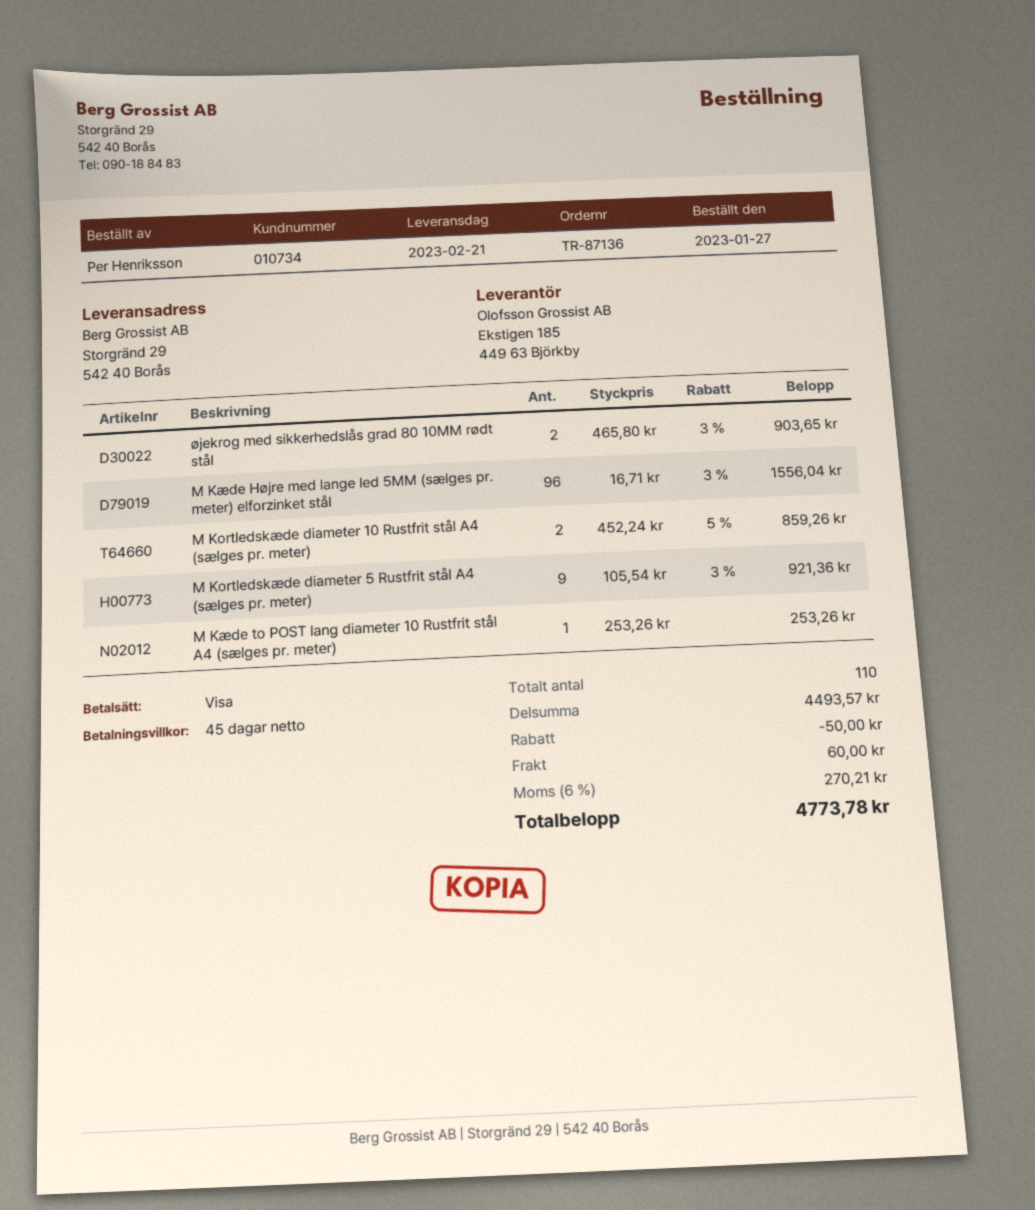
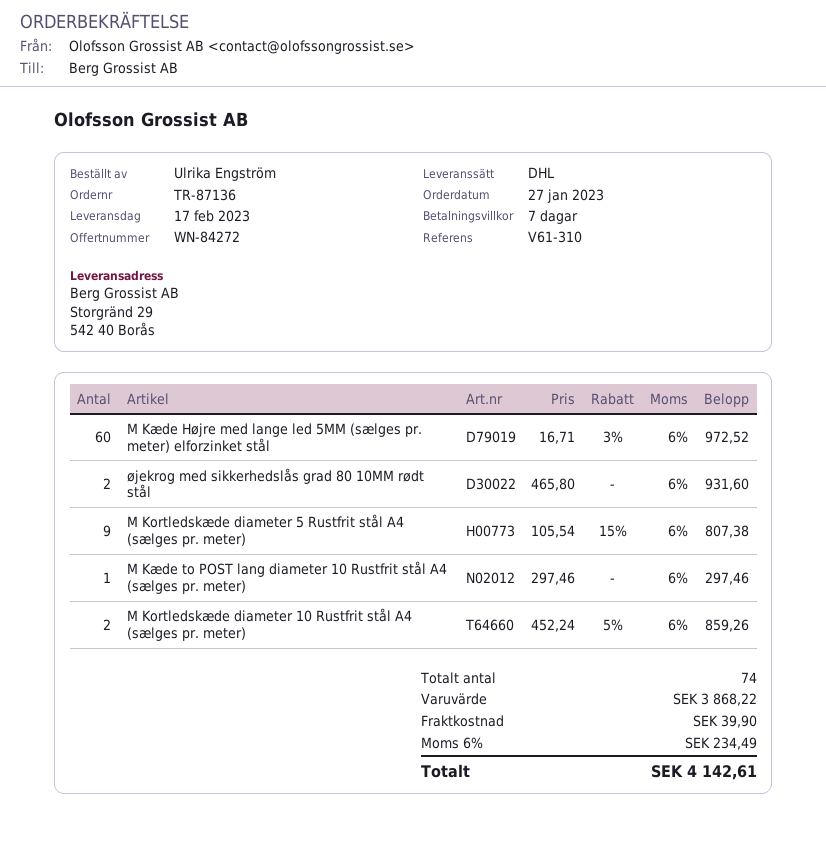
delivery date: 2023-02-21 -> 2023-02-17
payment terms: 45 days -> 7 days
ordered by: Per Henriksson -> Ulrika Engström
øjekrog med sikkerhedslås grad 80 10MM rødt stål: 2 x 465.80 - 3% = 903.65 -> 2 x 465.80 = 931.60
M Kæde Højre med lange led 5MM (sælges pr. meter) elforzinket stål: 96 x 16.71 - 3% = 1556.04 -> 60 x 16.71 - 3% = 972.52
M Kortledskæde diameter 5 Rustfrit stål A4 (sælges pr. meter): 9 x 105.54 - 3% = 921.36 -> 9 x 105.54 - 15% = 807.38
M Kæde to POST lang diameter 10 Rustfrit stål A4 (sælges pr. meter): 1 x 253.26 = 253.26 -> 1 x 297.46 = 297.46
total quantity: 110 -> 74
subtotal: 4493.57 -> 3868.22
discount: 50.00 -> none
shipping: 60.00 -> 39.90
tax: 6% = 270.21 -> 6% = 234.49
total: 4773.78 -> 4142.61

